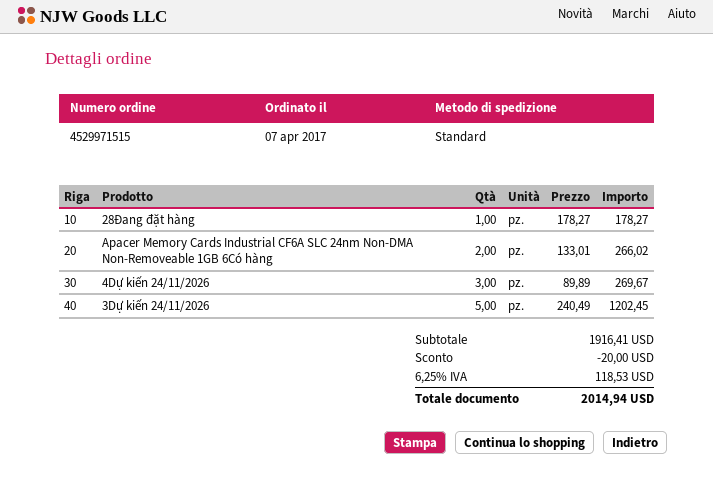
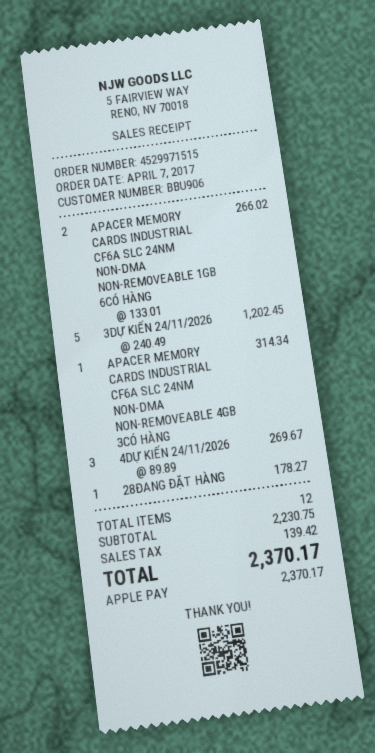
APACER MEMORY CARDS INDUSTRIAL CF6A SLC 24NM NON-DMA NON-REMOVEABLE 4GB 3CÓ HÀNG: none -> 1 x 314.34 = 314.34
subtotal: 1916.41 -> 2230.75
discount: 20.00 -> none
tax: 118.53 -> 139.42
total: 2014.94 -> 2370.17

